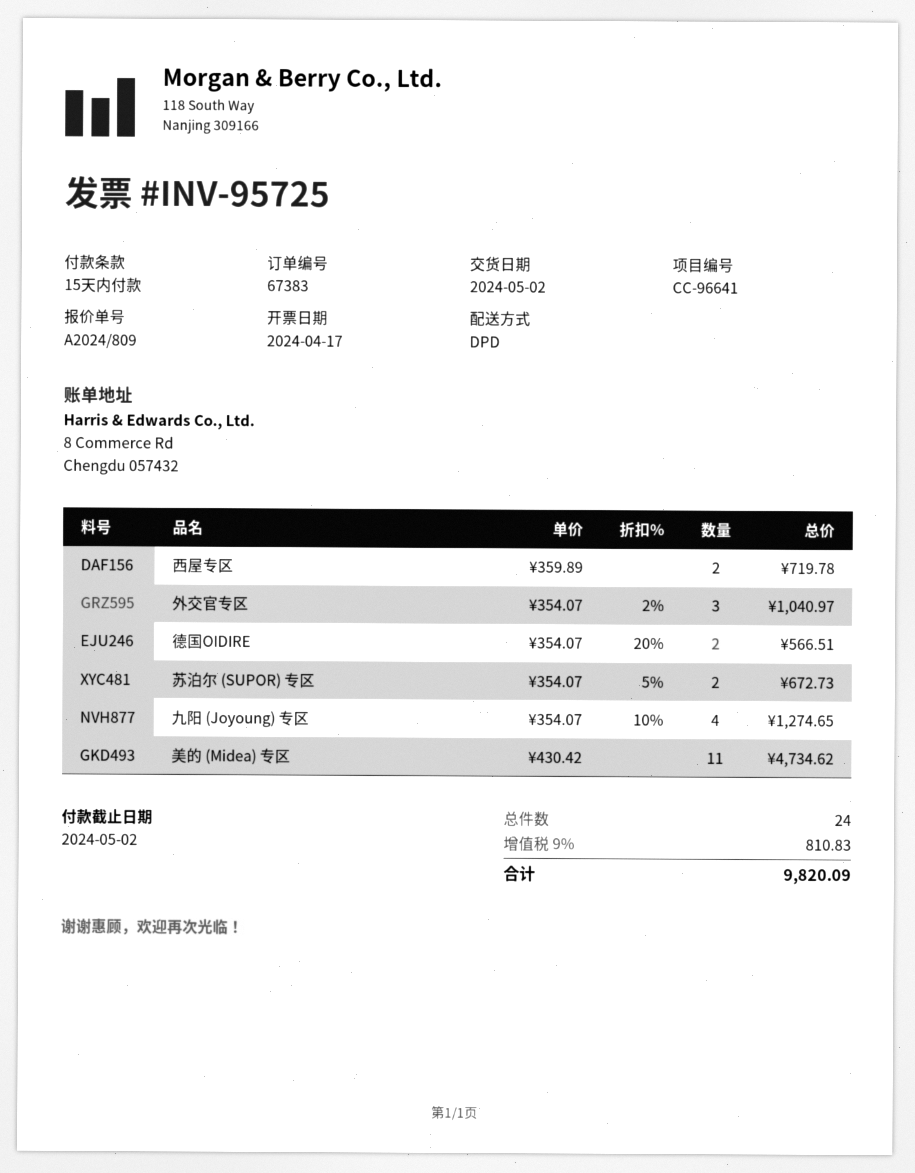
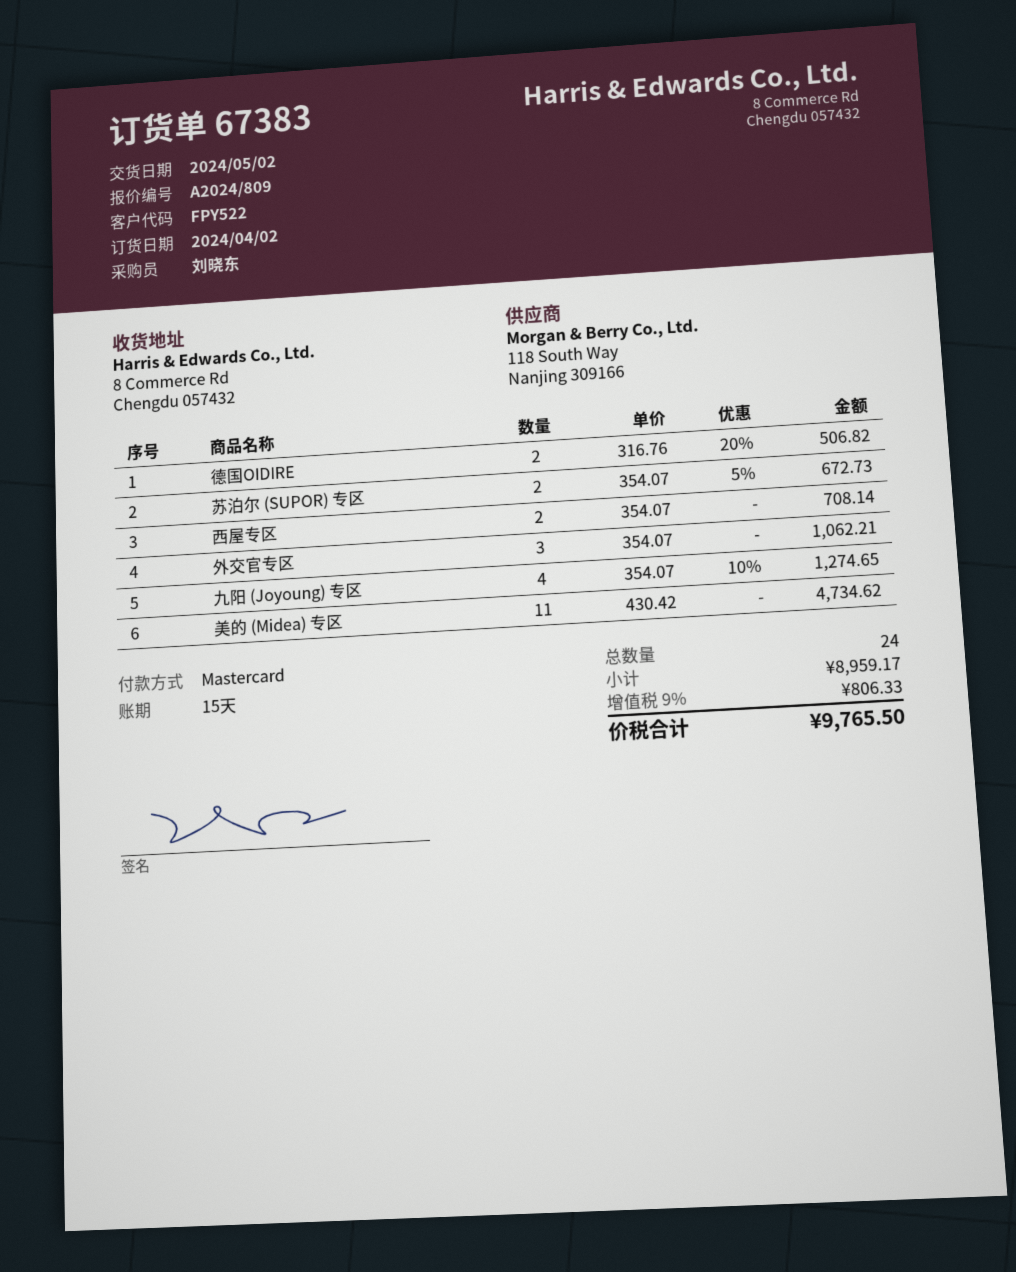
西屋专区: 2 x 359.89 = 719.78 -> 2 x 354.07 = 708.14
外交官专区: 3 x 354.07 - 2% = 1040.97 -> 3 x 354.07 = 1062.21
德国OIDIRE: 2 x 354.07 - 20% = 566.51 -> 2 x 316.76 - 20% = 506.82
tax: 9% = 810.83 -> 9% = 806.33
total: 9820.09 -> 9765.50

